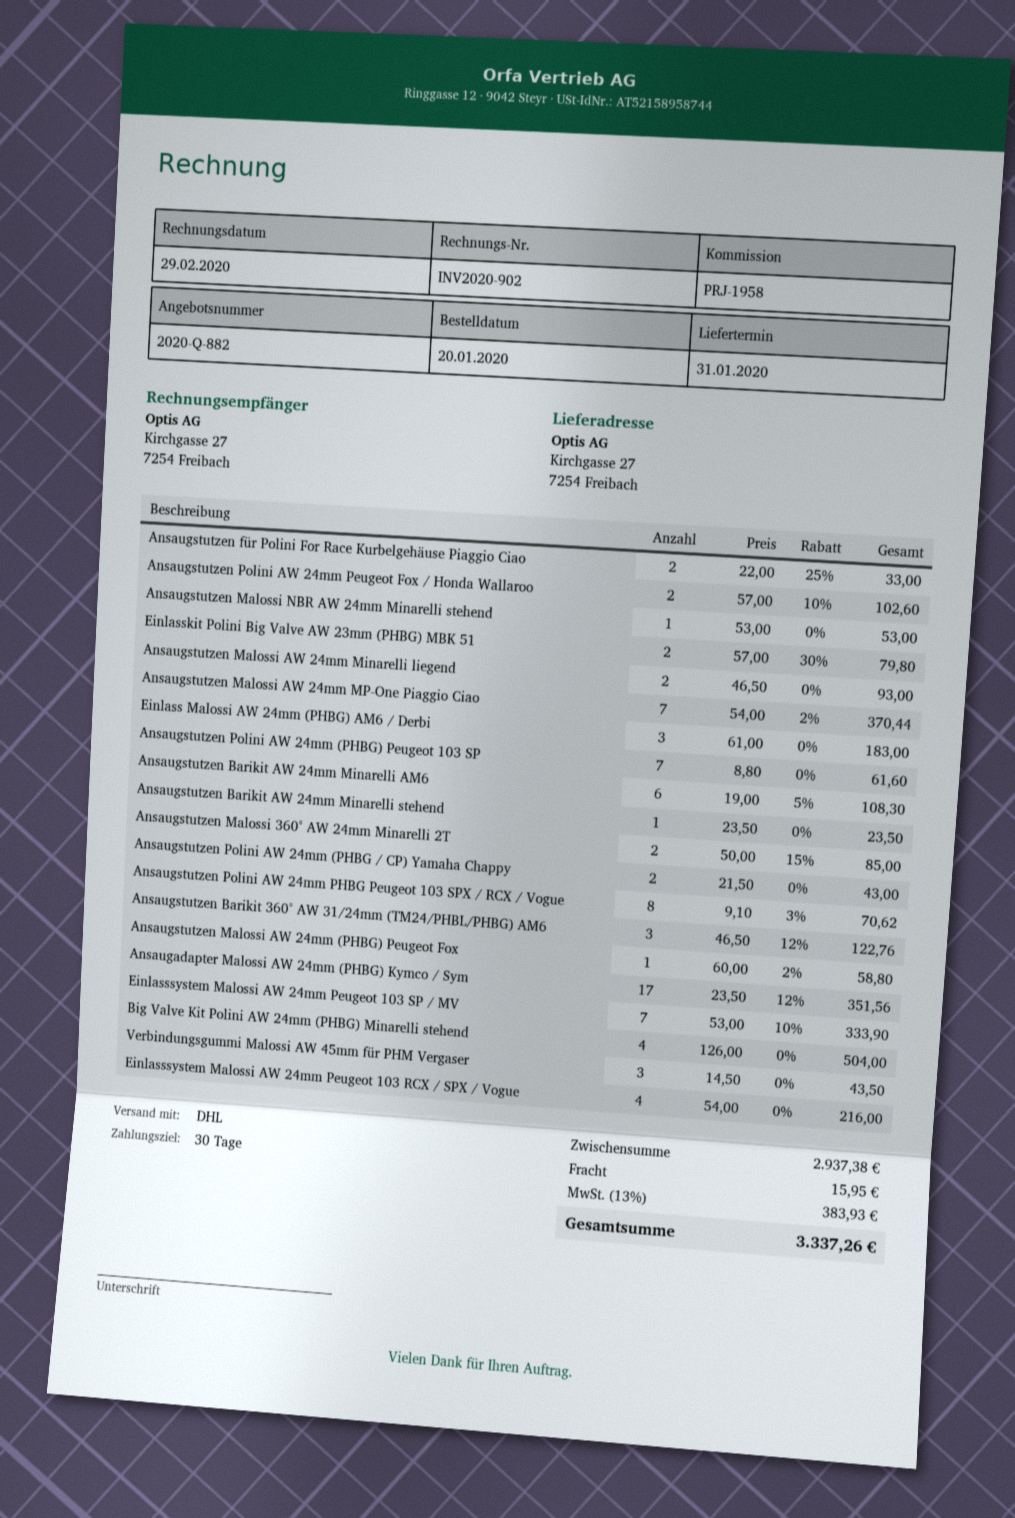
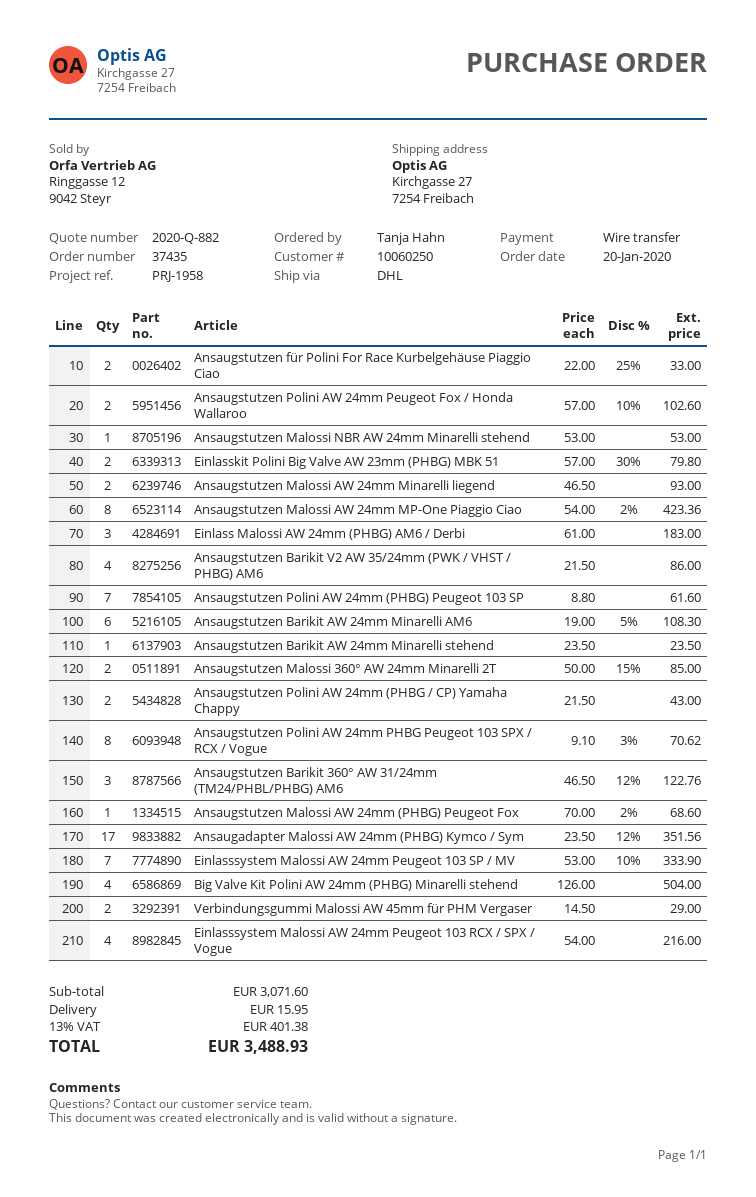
Ansaugstutzen Malossi AW 24mm MP-One Piaggio Ciao: 7 x 54.00 - 2% = 370.44 -> 8 x 54.00 - 2% = 423.36
Ansaugstutzen Malossi AW 24mm (PHBG) Peugeot Fox: 1 x 60.00 - 2% = 58.80 -> 1 x 70.00 - 2% = 68.60
Verbindungsgummi Malossi AW 45mm für PHM Vergaser: 3 x 14.50 = 43.50 -> 2 x 14.50 = 29.00
Ansaugstutzen Barikit V2 AW 35/24mm (PWK / VHST / PHBG) AM6: none -> 4 x 21.50 = 86.00
subtotal: 2937.38 -> 3071.60
tax: 13% = 383.93 -> 13% = 401.38
total: 3337.26 -> 3488.93

